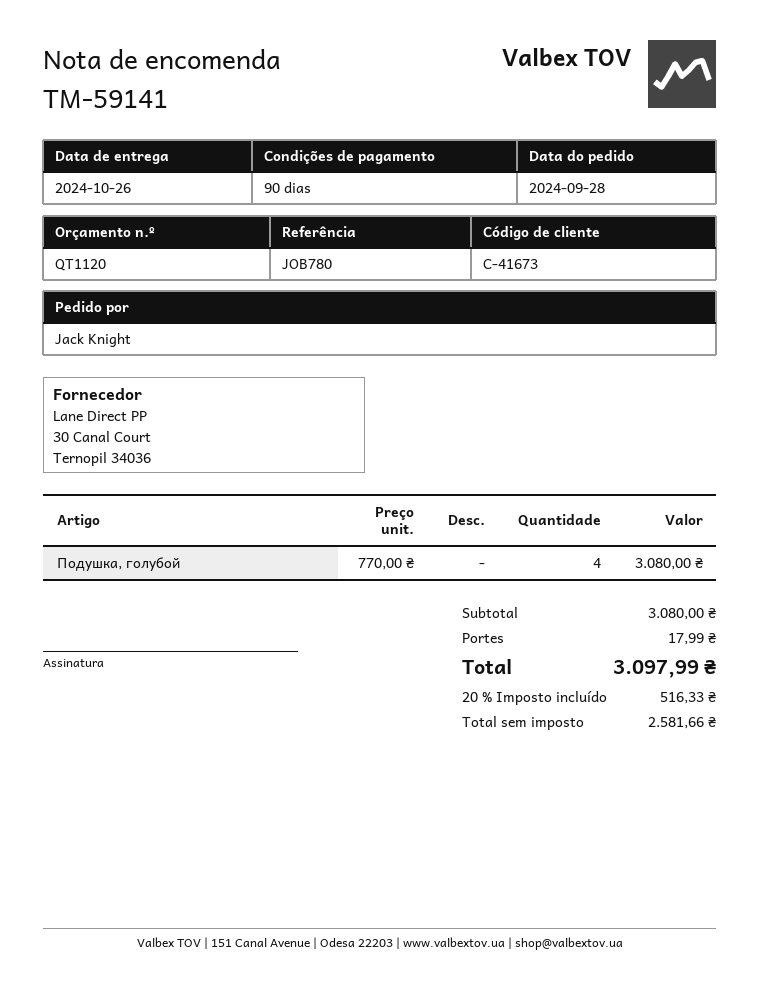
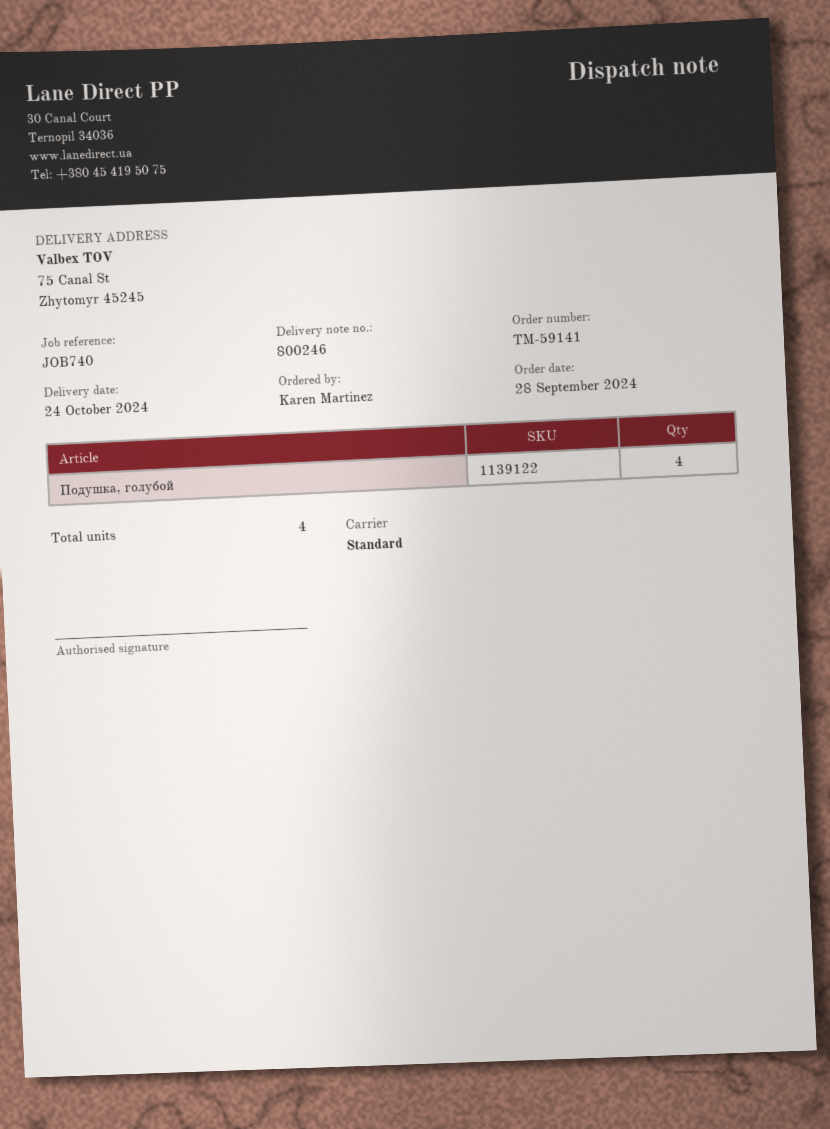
delivery date: 2024-10-26 -> 2024-10-24
reference: JOB780 -> JOB740
ordered by: Jack Knight -> Karen Martinez

